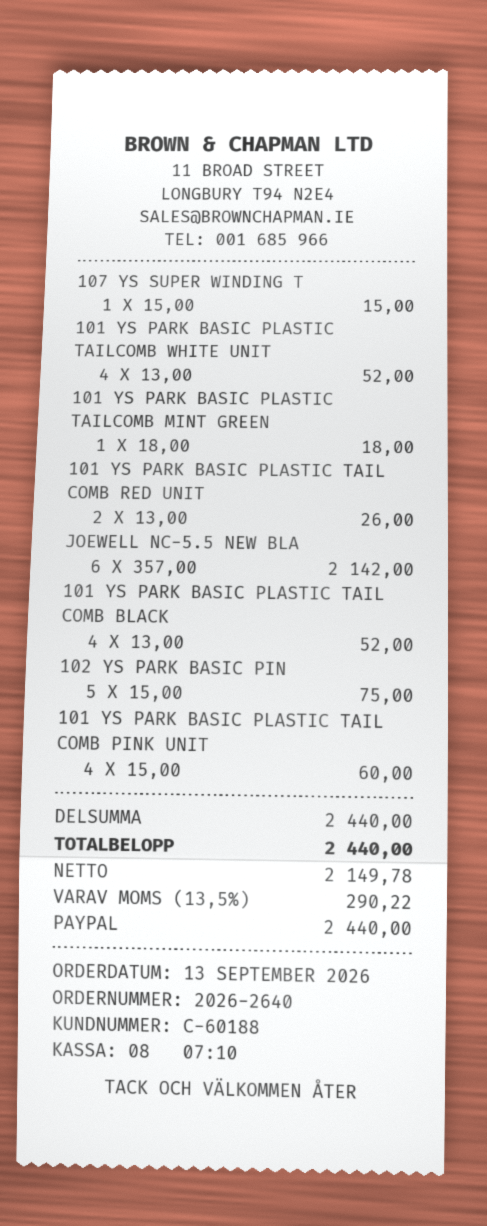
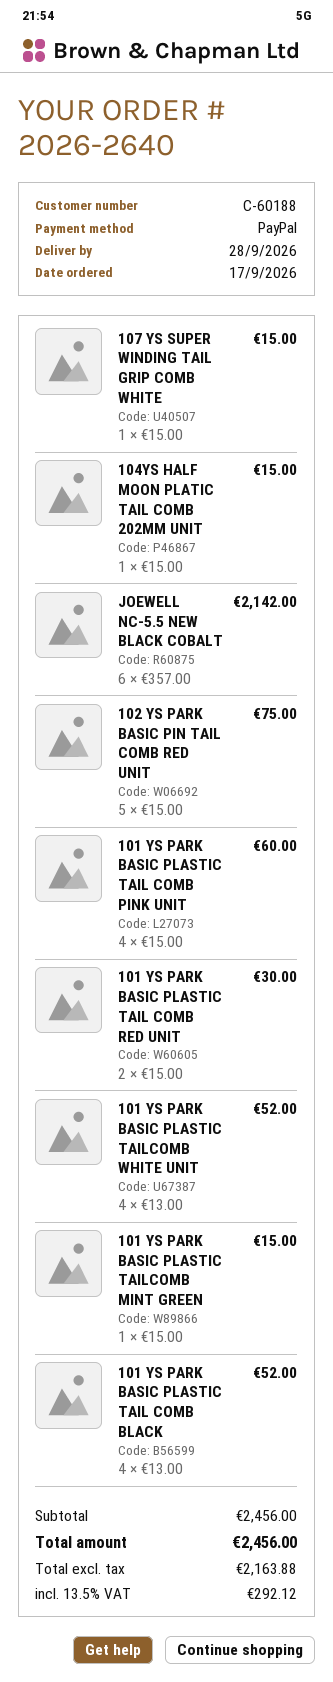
order date: 2026-09-13 -> 2026-09-17
101 YS PARK BASIC PLASTIC TAILCOMB MINT GREEN: 1 x 18.00 = 18.00 -> 1 x 15.00 = 15.00
101 YS PARK BASIC PLASTIC TAIL COMB RED UNIT: 2 x 13.00 = 26.00 -> 2 x 15.00 = 30.00
104YS HALF MOON PLATIC TAIL COMB 202MM UNIT: none -> 1 x 15.00 = 15.00
subtotal: 2440.00 -> 2456.00
net: 2149.78 -> 2163.88
tax: 13.5% = 290.22 -> 13.5% = 292.12
total: 2440.00 -> 2456.00

